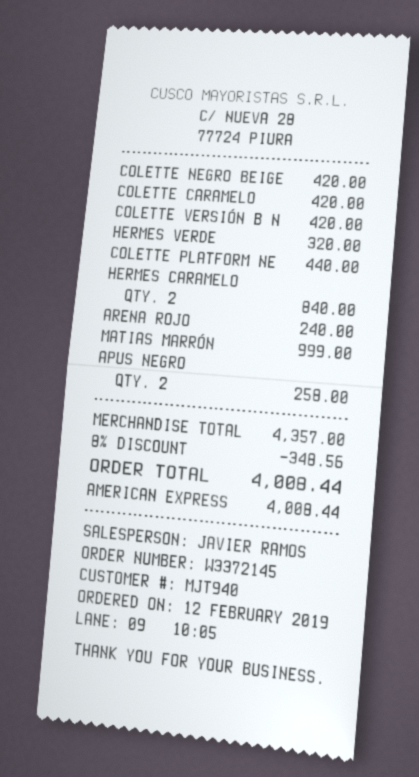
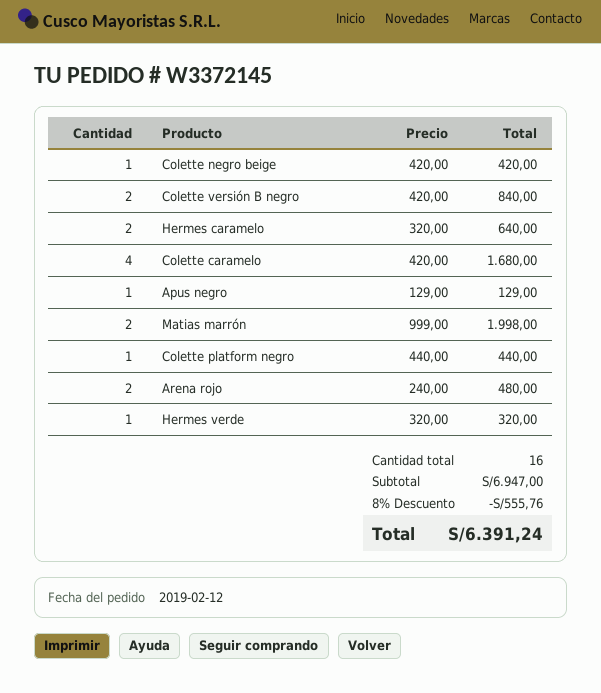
COLETTE CARAMELO: 1 for 420.00 -> 4 for 1680.00
COLETTE VERSIÓN B N: 1 for 420.00 -> 2 for 840.00
HERMES CARAMELO: 2 for 840.00 -> 2 for 640.00
ARENA ROJO: 1 for 240.00 -> 2 for 480.00
MATIAS MARRÓN: 1 for 999.00 -> 2 for 1998.00
APUS NEGRO: 2 for 258.00 -> 1 for 129.00
subtotal: 4357.00 -> 6947.00
discount: 8% = 348.56 -> 8% = 555.76
total: 4008.44 -> 6391.24

